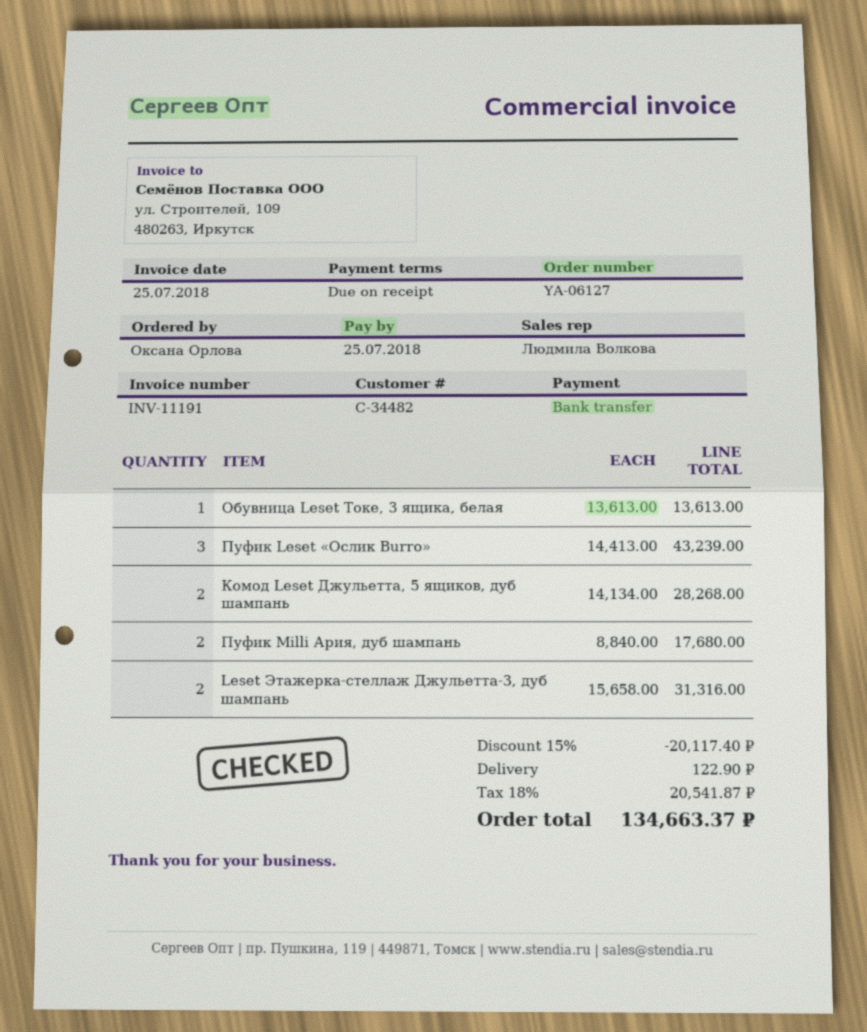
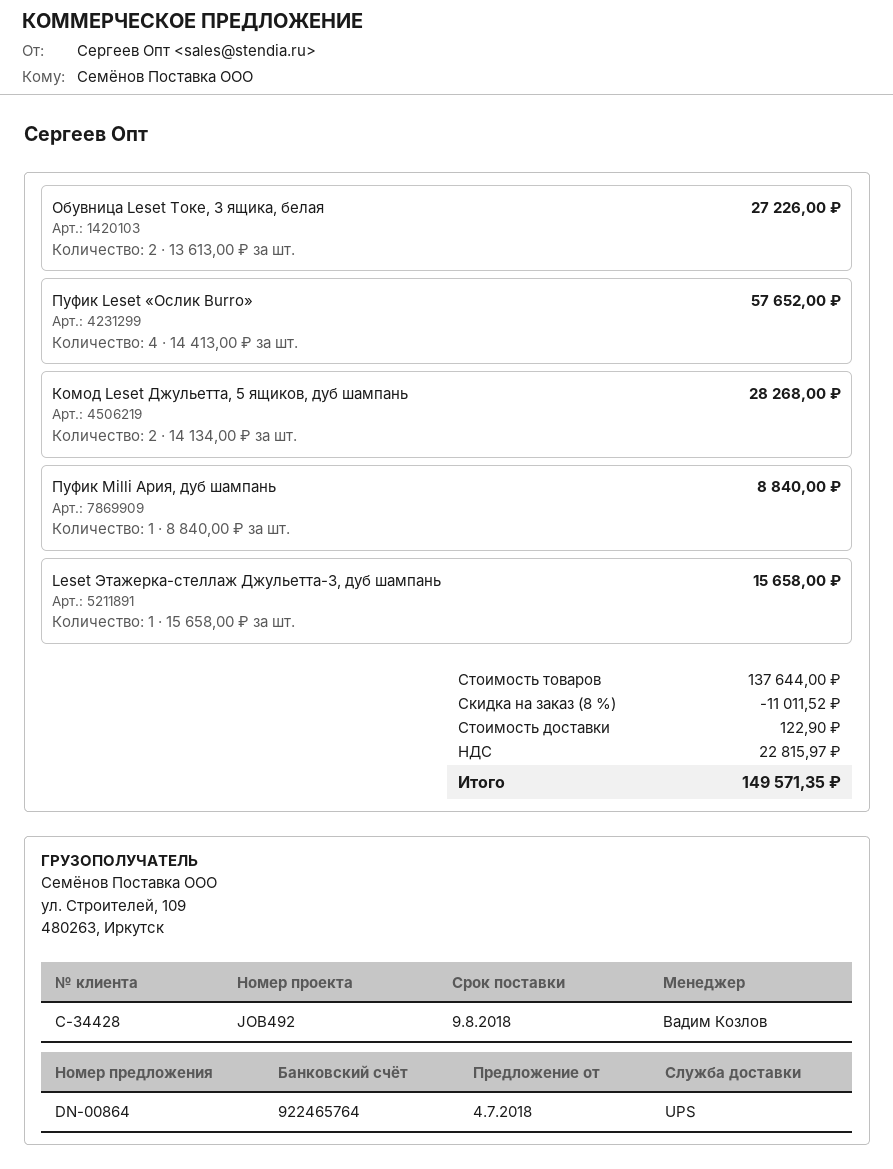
customer number: C-34482 -> C-34428
sales rep: Людмила Волкова -> Вадим Козлов
Обувница Leset Токе, 3 ящика, белая: 1 x 13613.00 = 13613.00 -> 2 x 13613.00 = 27226.00
Пуфик Leset «Ослик Burro»: 3 x 14413.00 = 43239.00 -> 4 x 14413.00 = 57652.00
Пуфик Milli Ария, дуб шампань: 2 x 8840.00 = 17680.00 -> 1 x 8840.00 = 8840.00
Leset Этажерка-стеллаж Джульетта-3, дуб шампань: 2 x 15658.00 = 31316.00 -> 1 x 15658.00 = 15658.00
discount: 15% = 20117.40 -> 8% = 11011.52
tax: 20541.87 -> 22815.97
total: 134663.37 -> 149571.35

